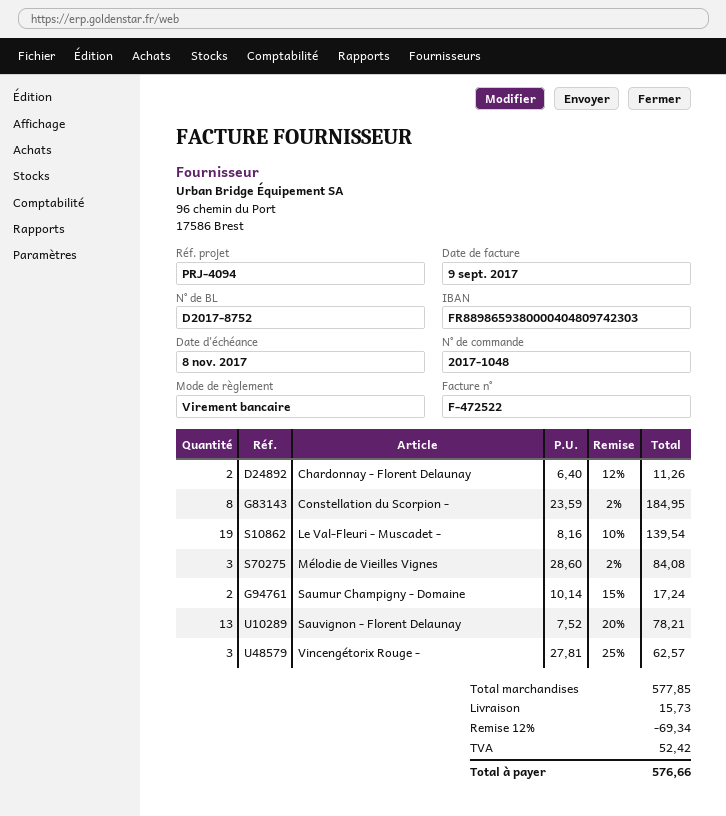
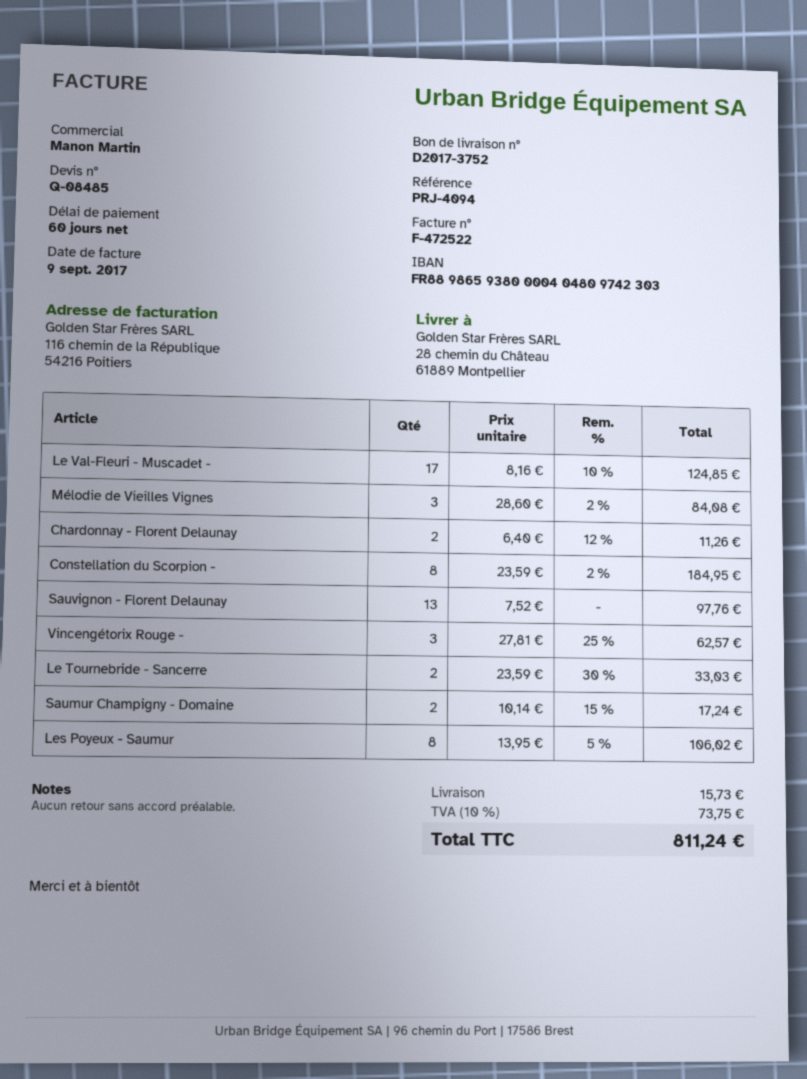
delivery note number: D2017-8752 -> D2017-3752
Le Val-Fleuri - Muscadet -: 19 x 8.16 - 10% = 139.54 -> 17 x 8.16 - 10% = 124.85
Sauvignon - Florent Delaunay: 13 x 7.52 - 20% = 78.21 -> 13 x 7.52 = 97.76
Le Tournebride - Sancerre: none -> 2 x 23.59 - 30% = 33.03
Les Poyeux - Saumur: none -> 8 x 13.95 - 5% = 106.02
discount: 12% = 69.34 -> none
tax: 52.42 -> 73.75
total: 576.66 -> 811.24

